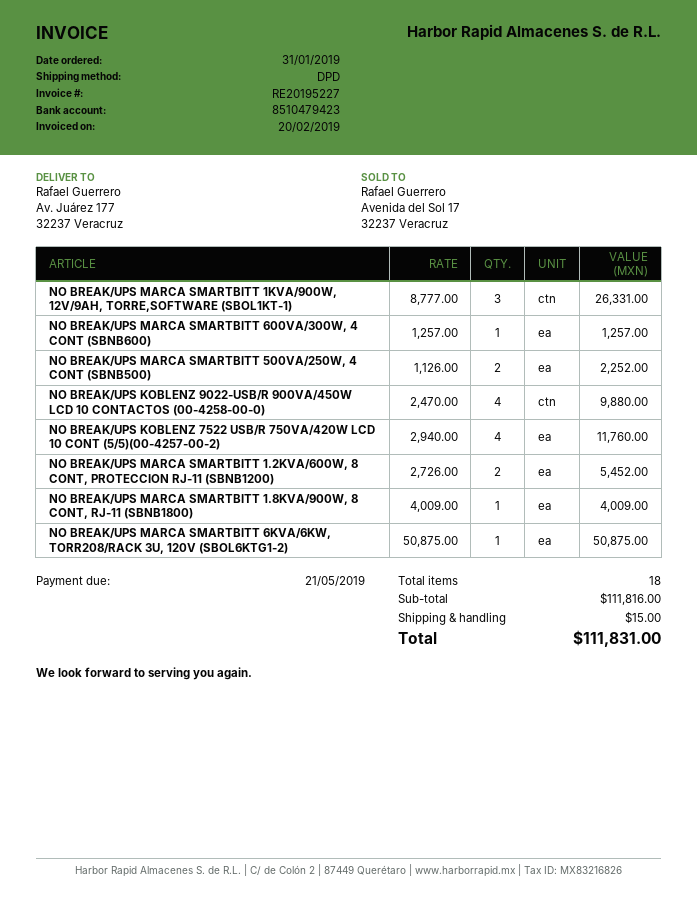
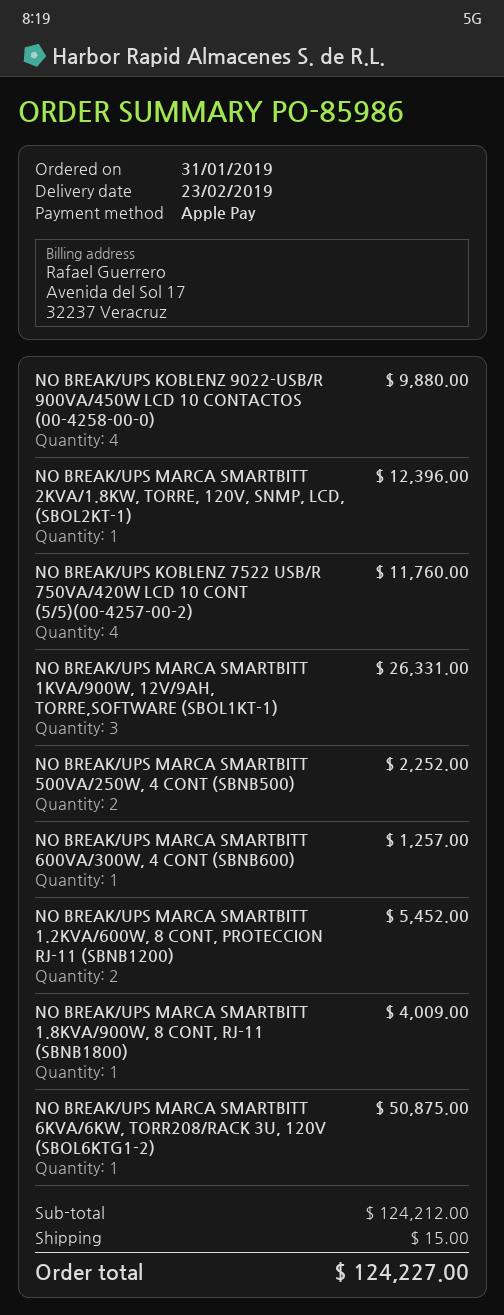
NO BREAK/UPS MARCA SMARTBITT 2KVA/1.8KW, TORRE, 120V, SNMP, LCD, (SBOL2KT-1): none -> 1 for 12396.00
subtotal: 111816.00 -> 124212.00
total: 111831.00 -> 124227.00

